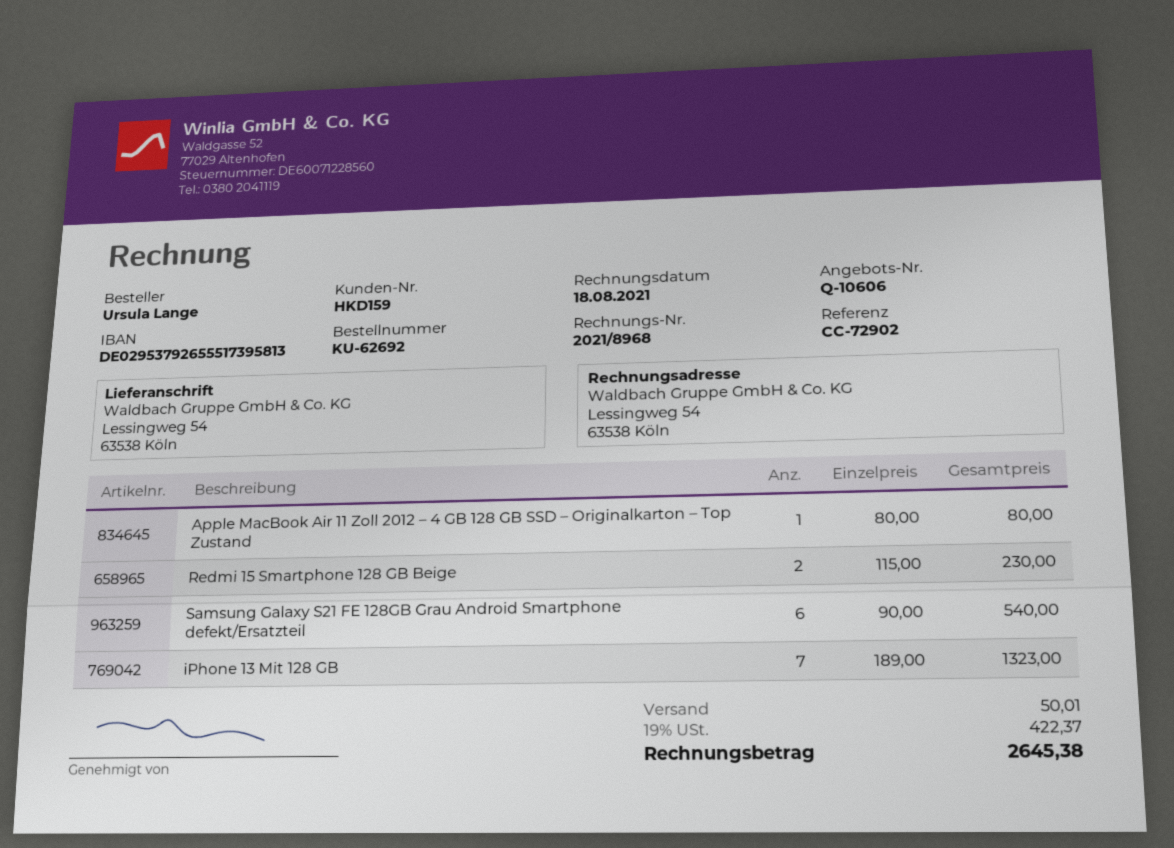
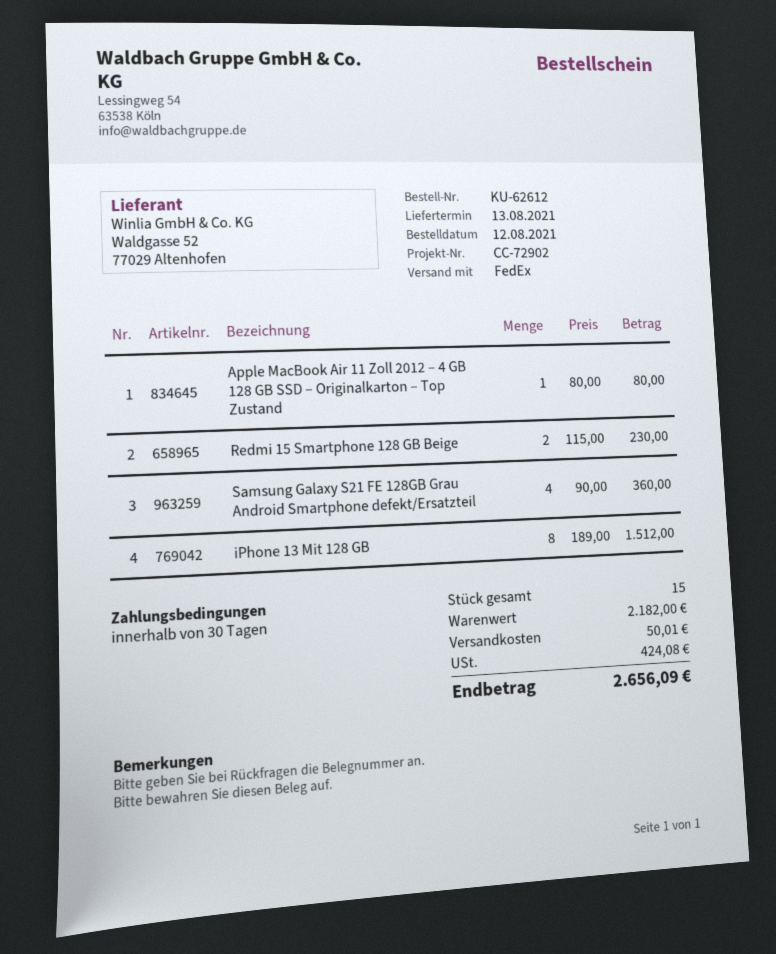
order number: KU-62692 -> KU-62612
Samsung Galaxy S21 FE 128GB Grau Android Smartphone defekt/Ersatzteil: 6 x 90.00 = 540.00 -> 4 x 90.00 = 360.00
iPhone 13 Mit 128 GB: 7 x 189.00 = 1323.00 -> 8 x 189.00 = 1512.00
tax: 422.37 -> 424.08
total: 2645.38 -> 2656.09

